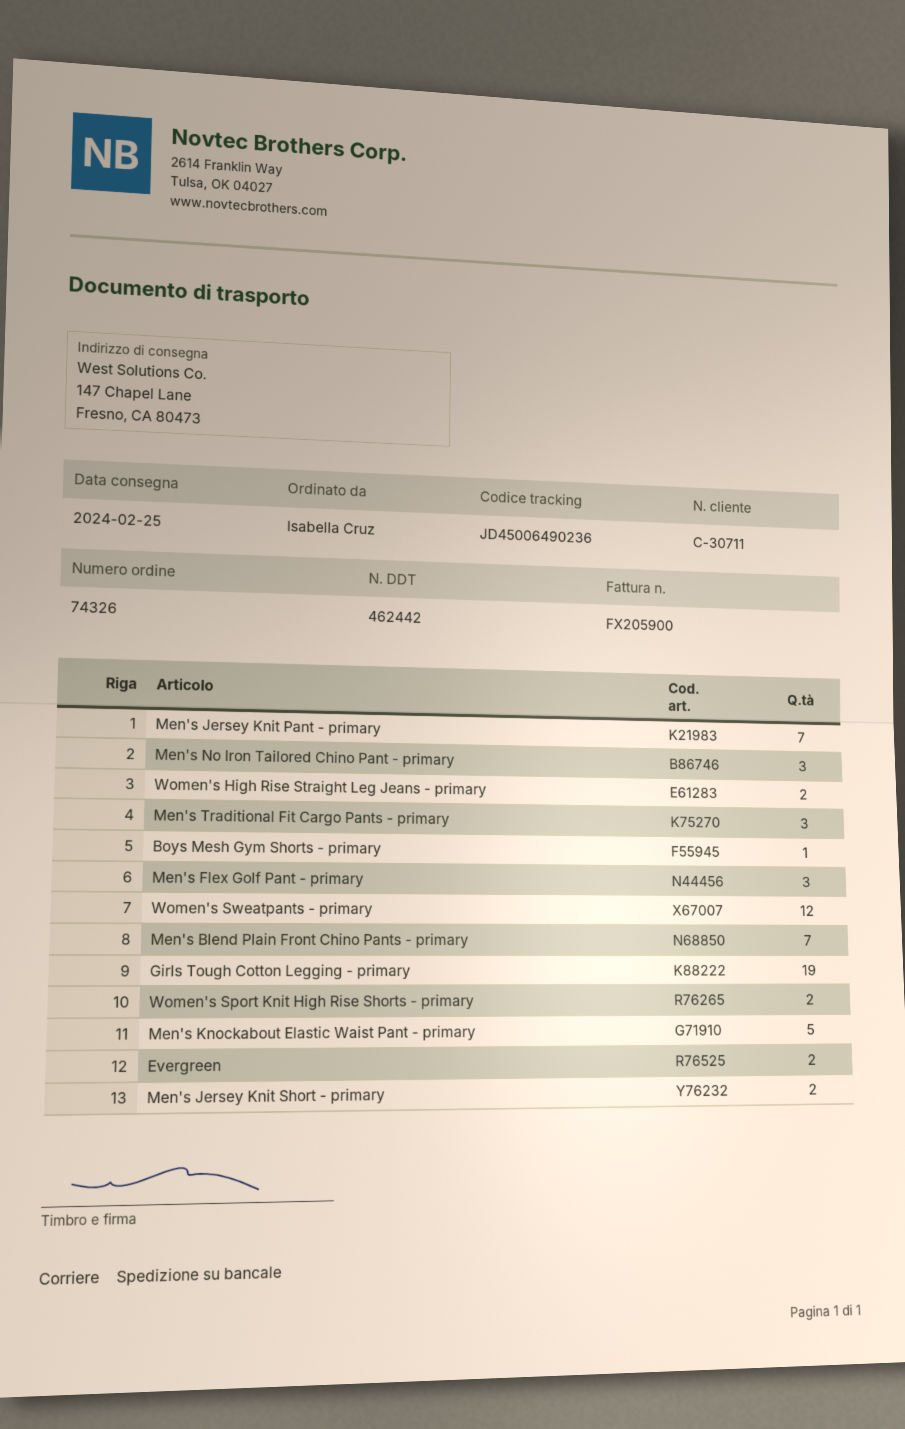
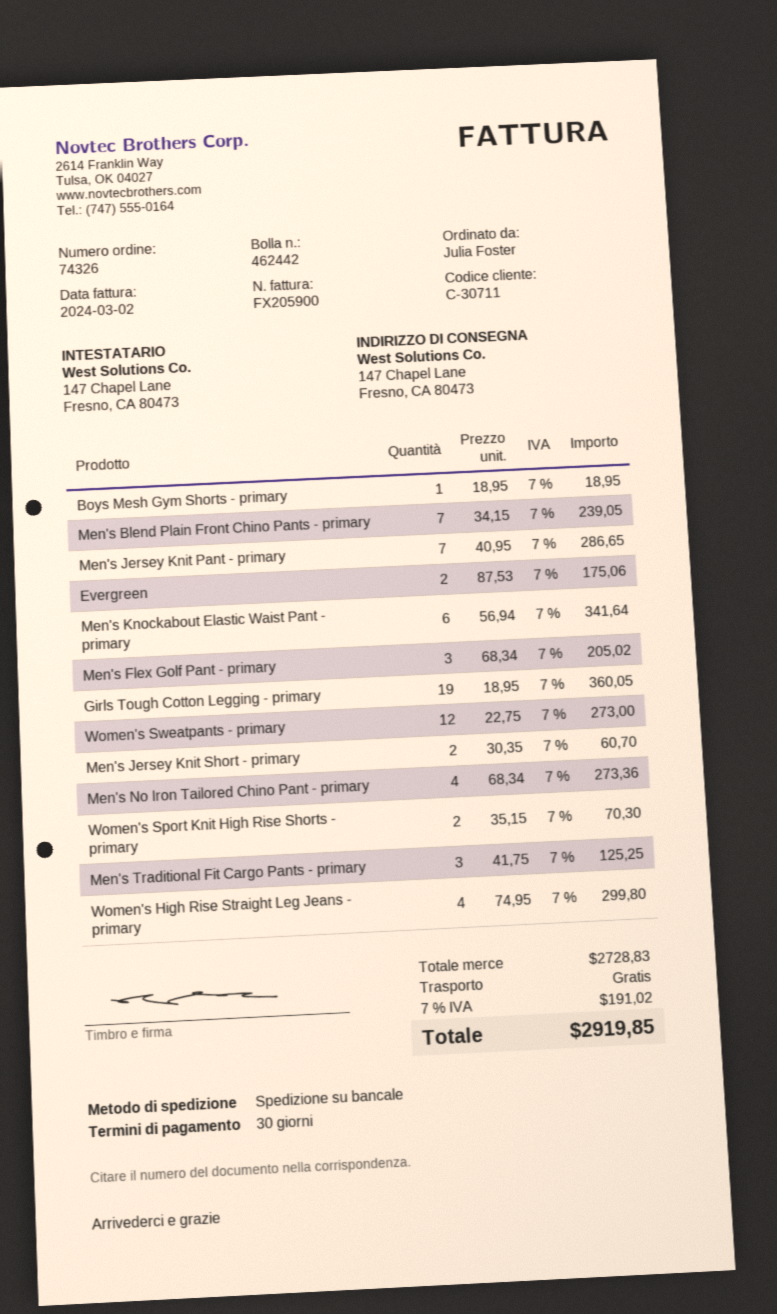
ordered by: Isabella Cruz -> Julia Foster
Men's No Iron Tailored Chino Pant - primary: 3 -> 4
Women's High Rise Straight Leg Jeans - primary: 2 -> 4
Men's Knockabout Elastic Waist Pant - primary: 5 -> 6

